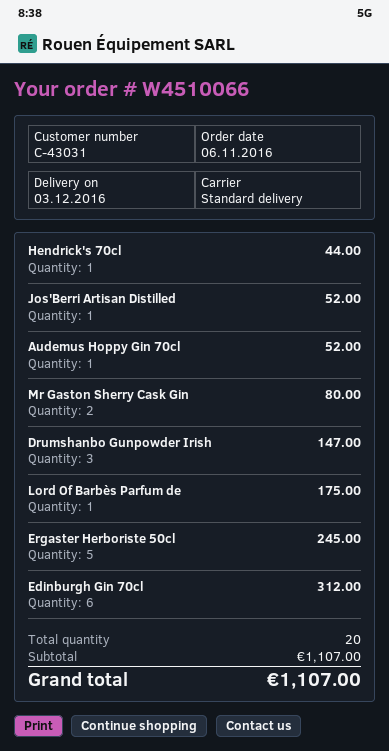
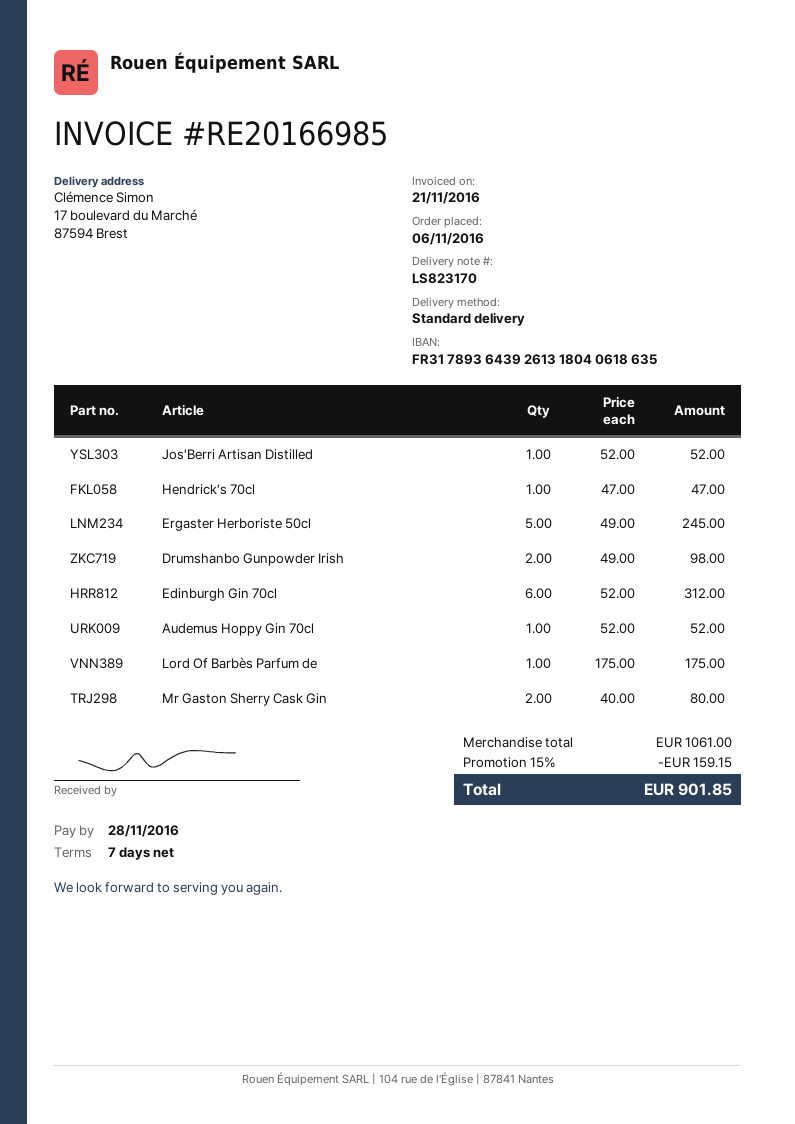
Hendrick's 70cl: 1 for 44.00 -> 1 for 47.00
Drumshanbo Gunpowder Irish: 3 for 147.00 -> 2 for 98.00
subtotal: 1107.00 -> 1061.00
discount: none -> 15% = 159.15
total: 1107.00 -> 901.85

